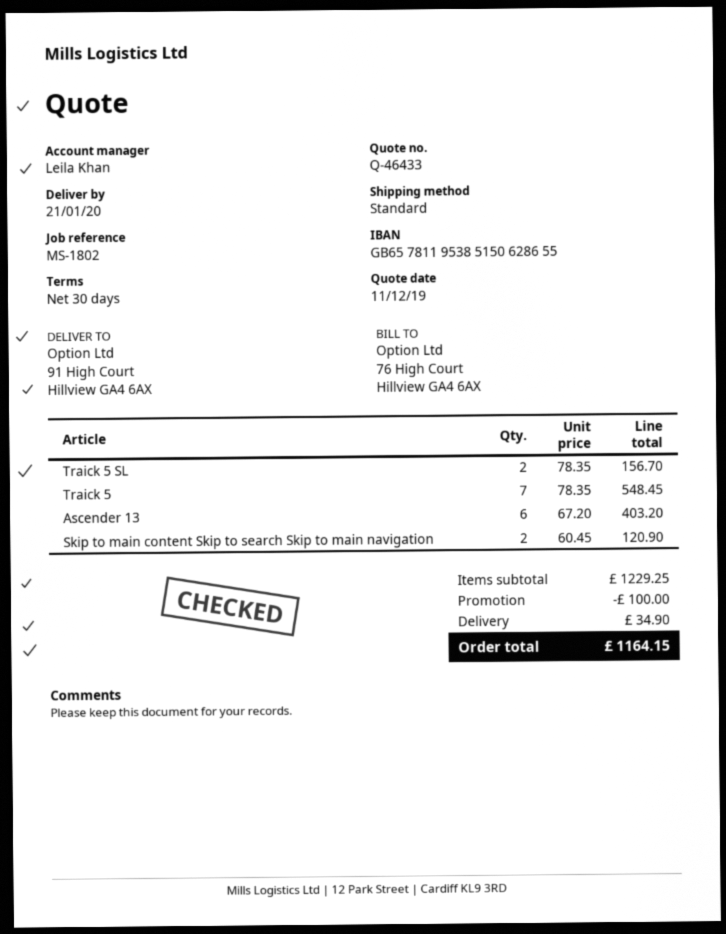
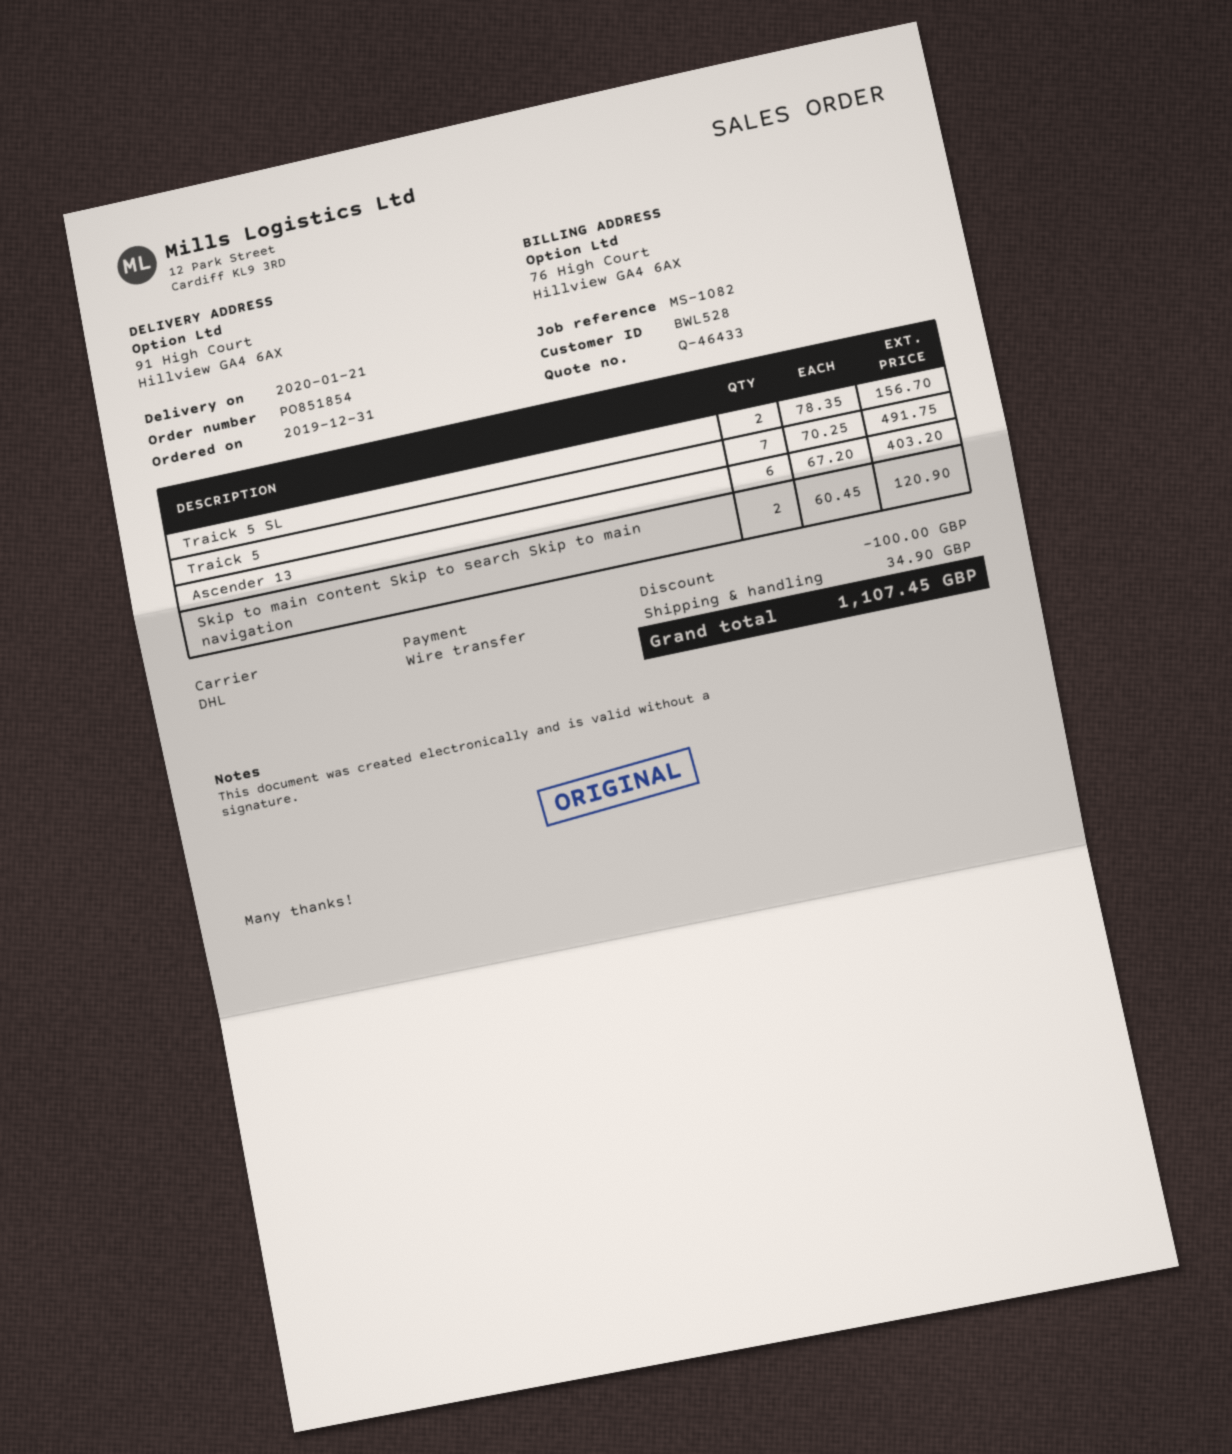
reference: MS-1802 -> MS-1082
shipping method: standard -> DHL
Traick 5: 7 x 78.35 = 548.45 -> 7 x 70.25 = 491.75
total: 1164.15 -> 1107.45

